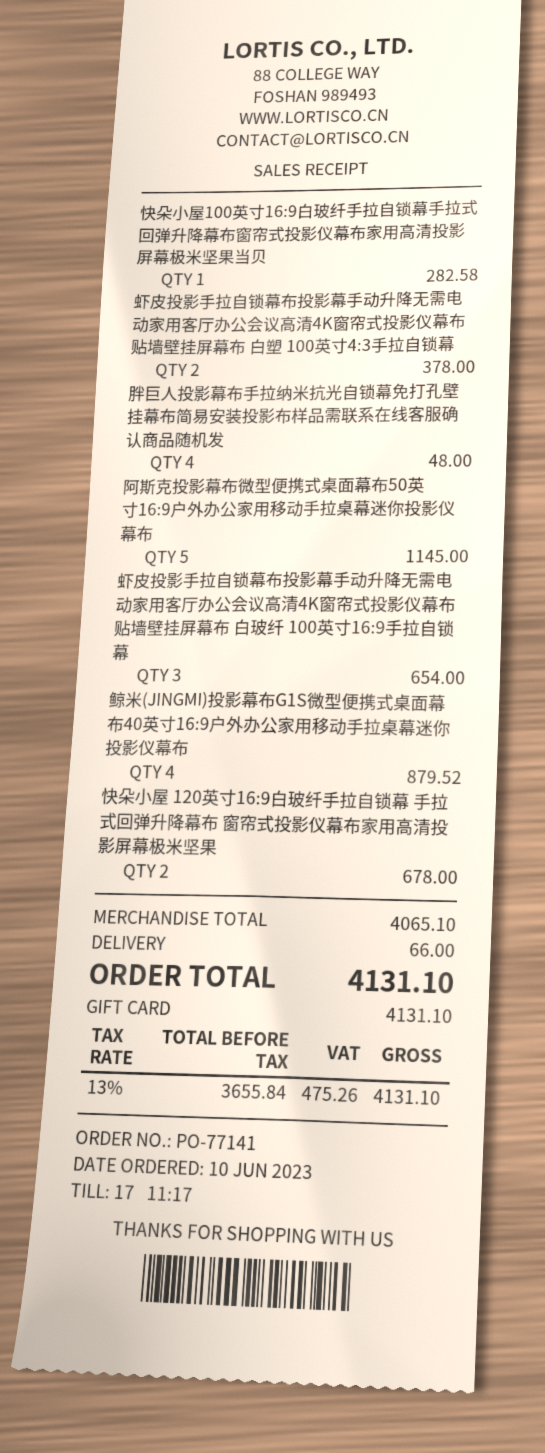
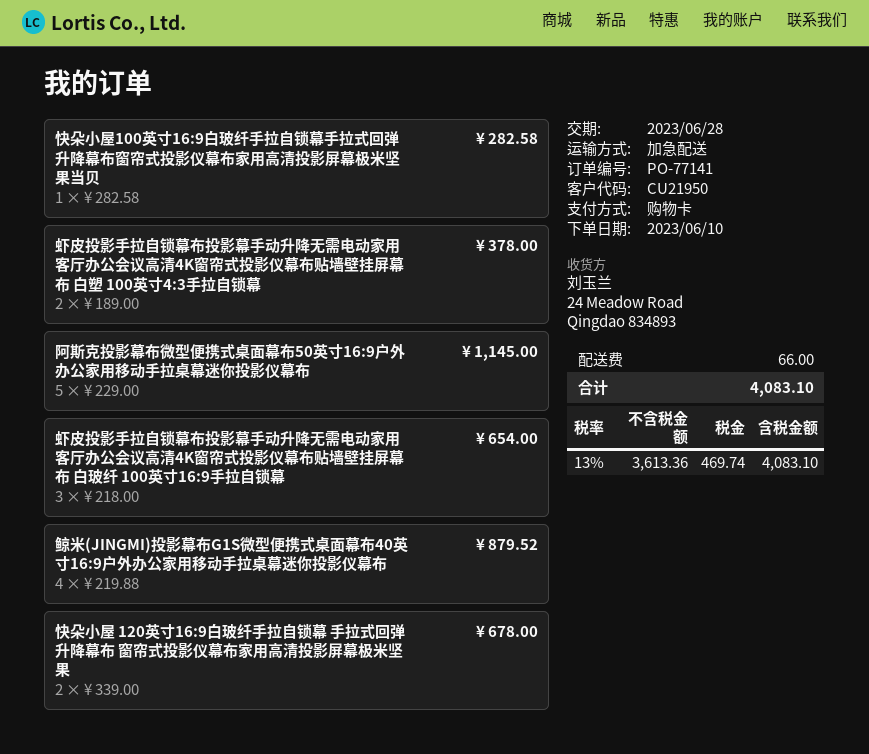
胖巨人投影幕布手拉纳米抗光自锁幕免打孔壁挂幕布简易安装投影布样品需联系在线客服确认商品随机发: 4 for 48.00 -> none
net: 3655.84 -> 3613.36
tax: 13% = 475.26 -> 13% = 469.74
total: 4131.10 -> 4083.10

